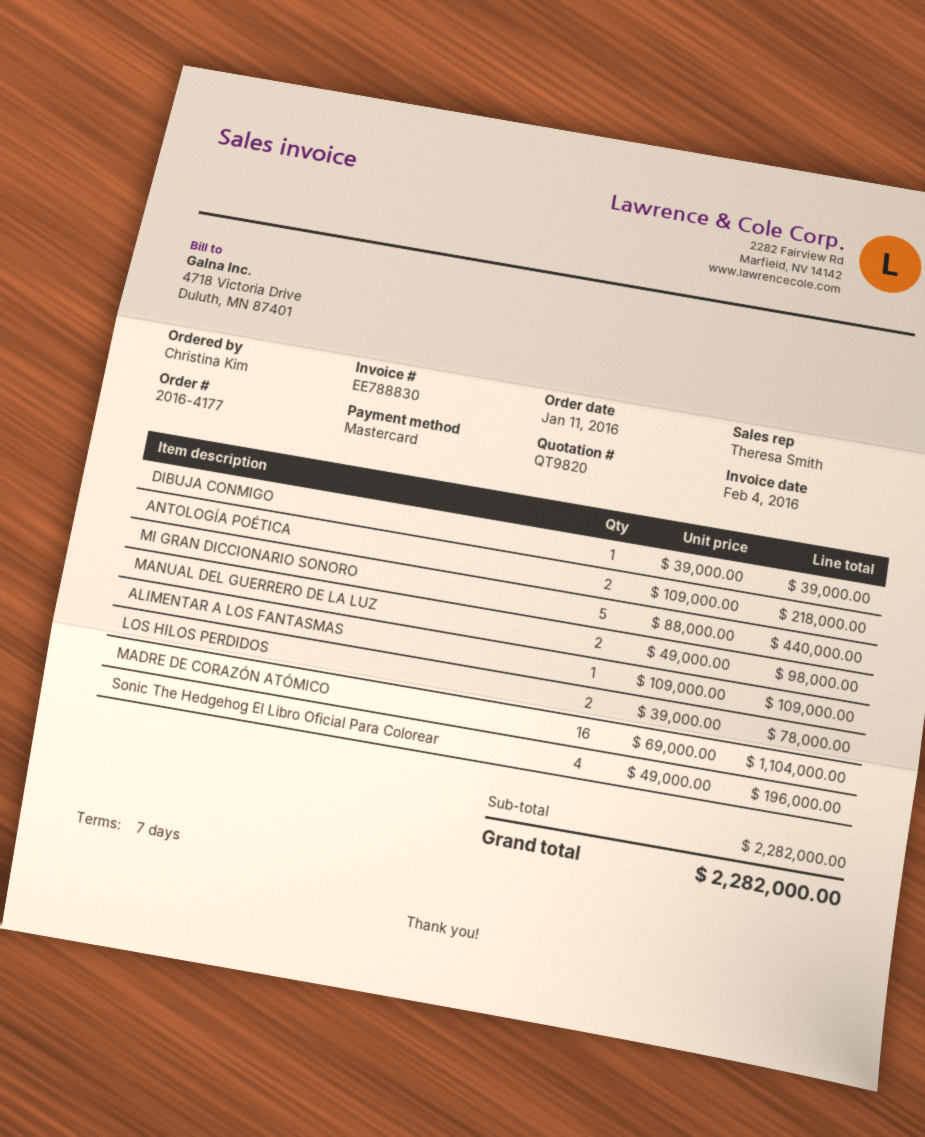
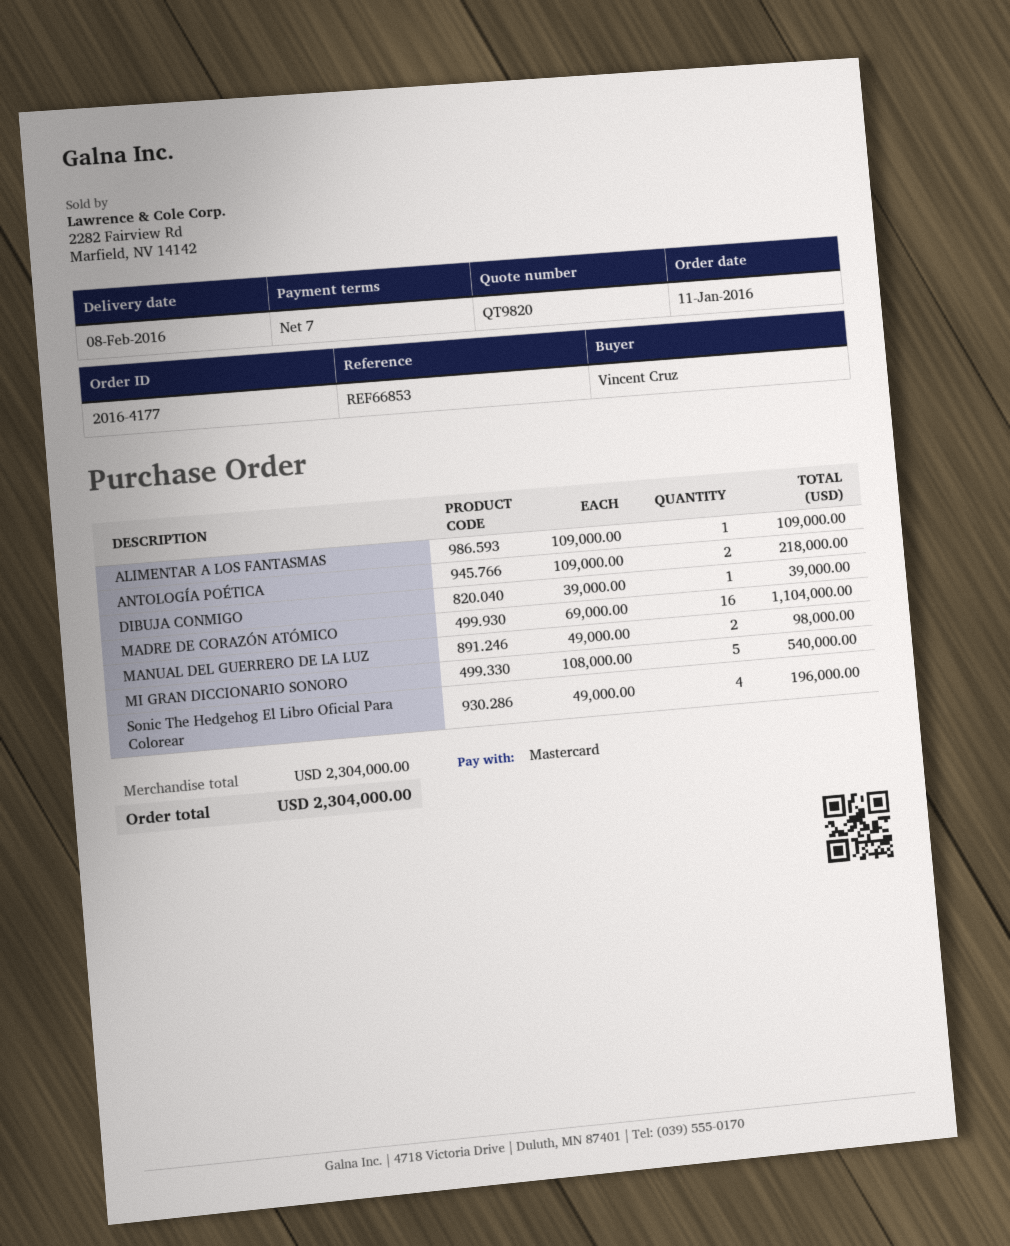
ordered by: Christina Kim -> Vincent Cruz
MI GRAN DICCIONARIO SONORO: 5 x 88000.00 = 440000.00 -> 5 x 108000.00 = 540000.00
LOS HILOS PERDIDOS: 2 x 39000.00 = 78000.00 -> none
subtotal: 2282000.00 -> 2304000.00
total: 2282000.00 -> 2304000.00

